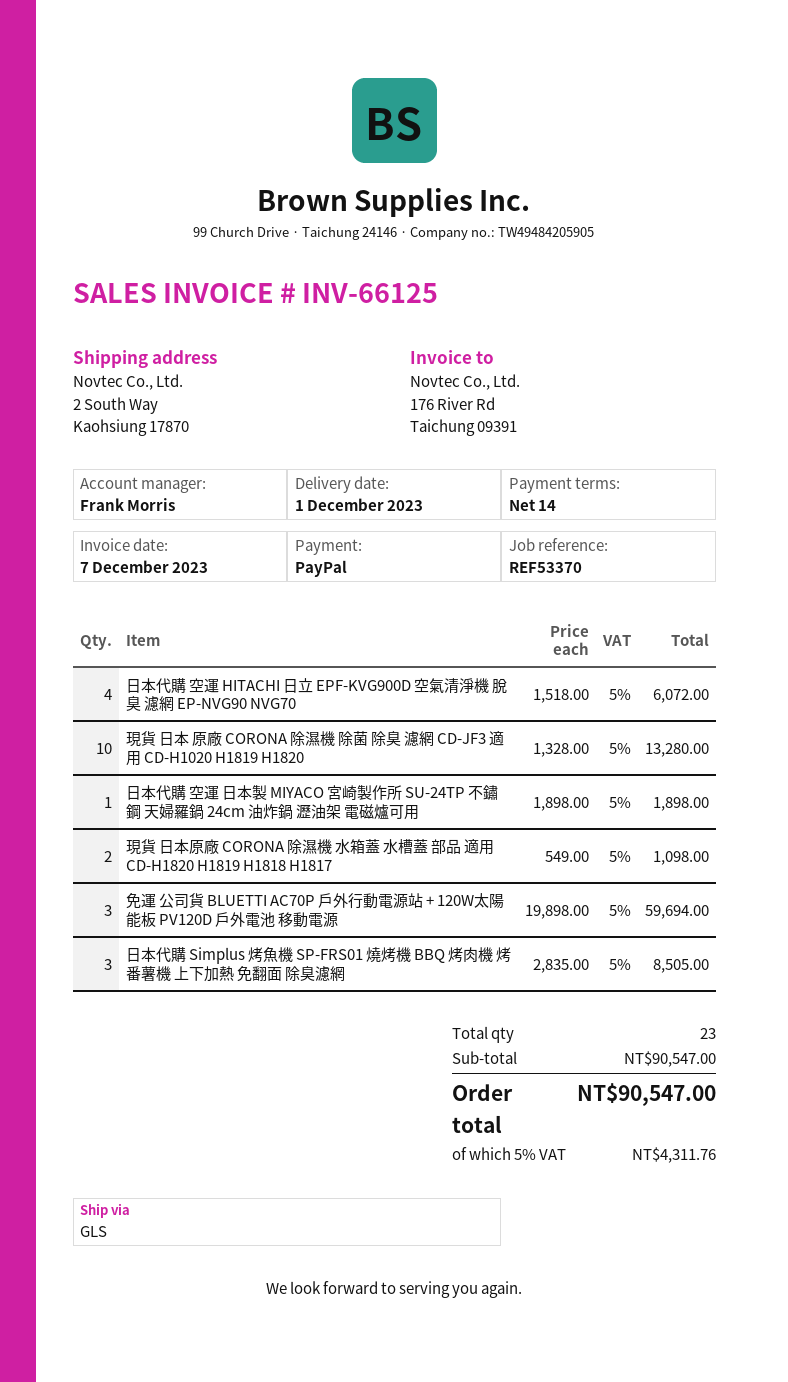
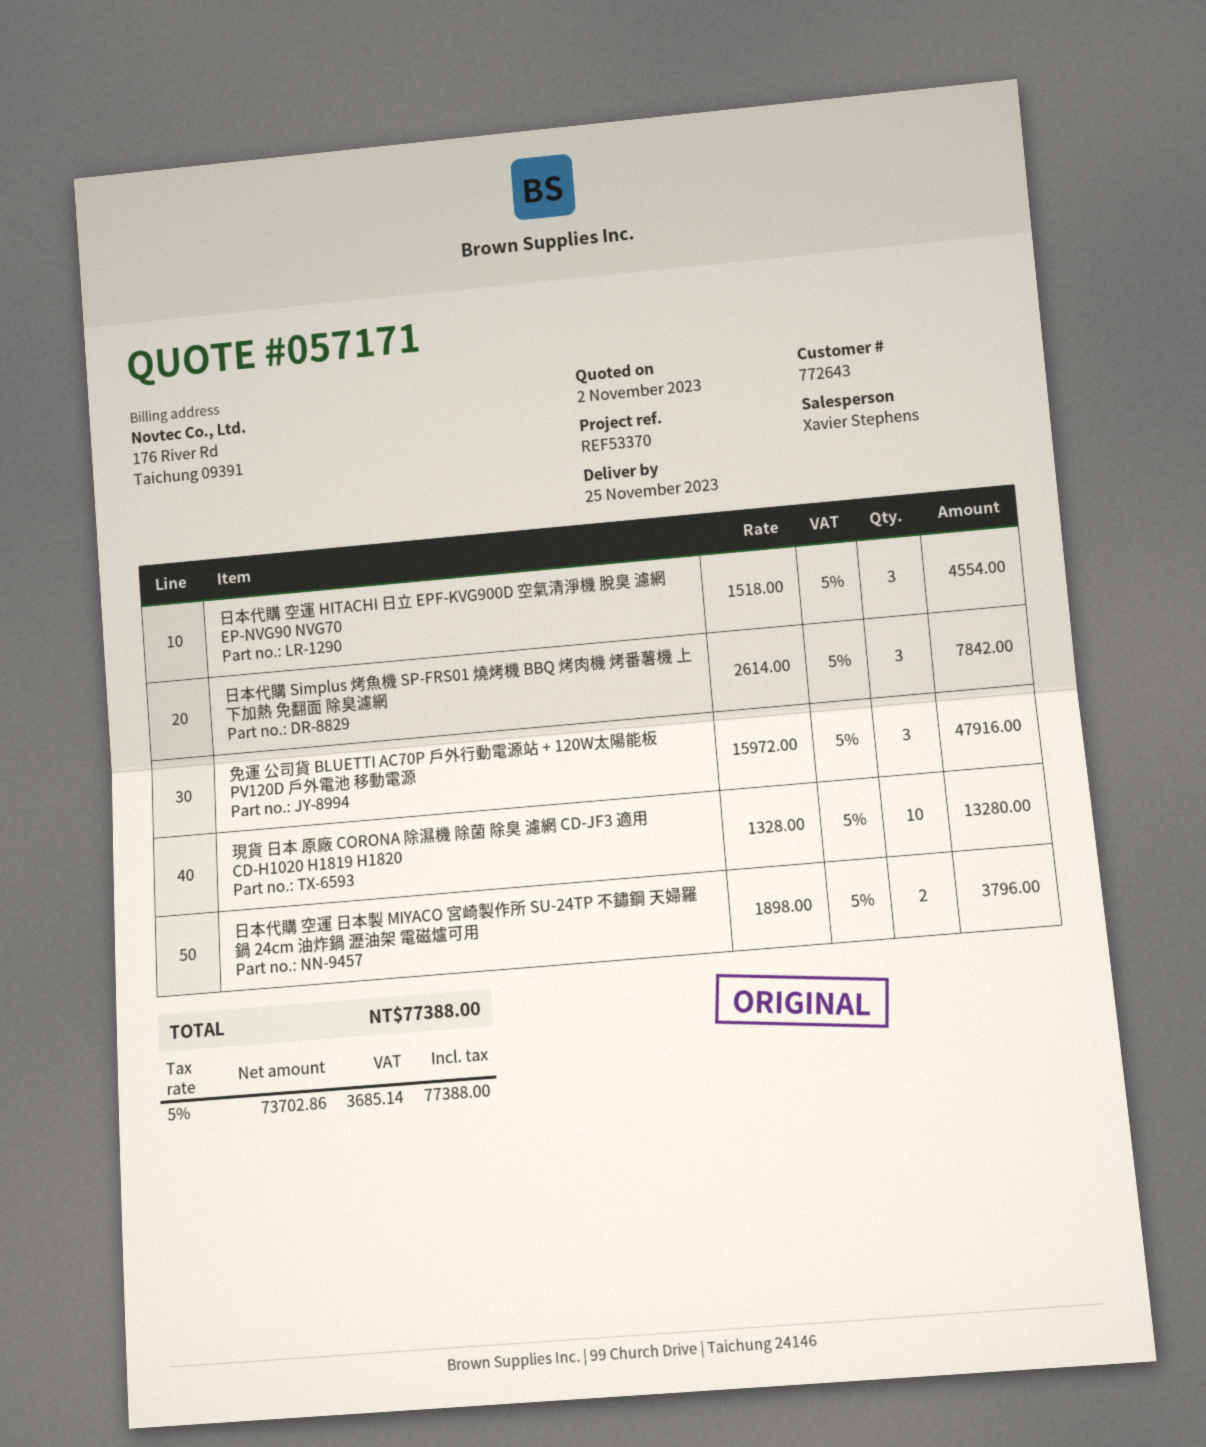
delivery date: 2023-12-01 -> 2023-11-25
sales rep: Frank Morris -> Xavier Stephens
日本代購 空運 HITACHI 日立 EPF-KVG900D 空氣清淨機 脫臭 濾網 EP-NVG90 NVG70: 4 x 1518.00 = 6072.00 -> 3 x 1518.00 = 4554.00
日本代購 空運 日本製 MIYACO 宮崎製作所 SU-24TP 不鏽鋼 天婦羅鍋 24cm 油炸鍋 瀝油架 電磁爐可用: 1 x 1898.00 = 1898.00 -> 2 x 1898.00 = 3796.00
現貨 日本原廠 CORONA 除濕機 水箱蓋 水槽蓋 部品 適用 CD-H1820 H1819 H1818 H1817: 2 x 549.00 = 1098.00 -> none
免運 公司貨 BLUETTI AC70P 戶外行動電源站 + 120W太陽能板 PV120D 戶外電池 移動電源: 3 x 19898.00 = 59694.00 -> 3 x 15972.00 = 47916.00
日本代購 Simplus 烤魚機 SP-FRS01 燒烤機 BBQ 烤肉機 烤番薯機 上下加熱 免翻面 除臭濾網: 3 x 2835.00 = 8505.00 -> 3 x 2614.00 = 7842.00
tax: 5% = 4311.76 -> 5% = 3685.14
total: 90547.00 -> 77388.00

